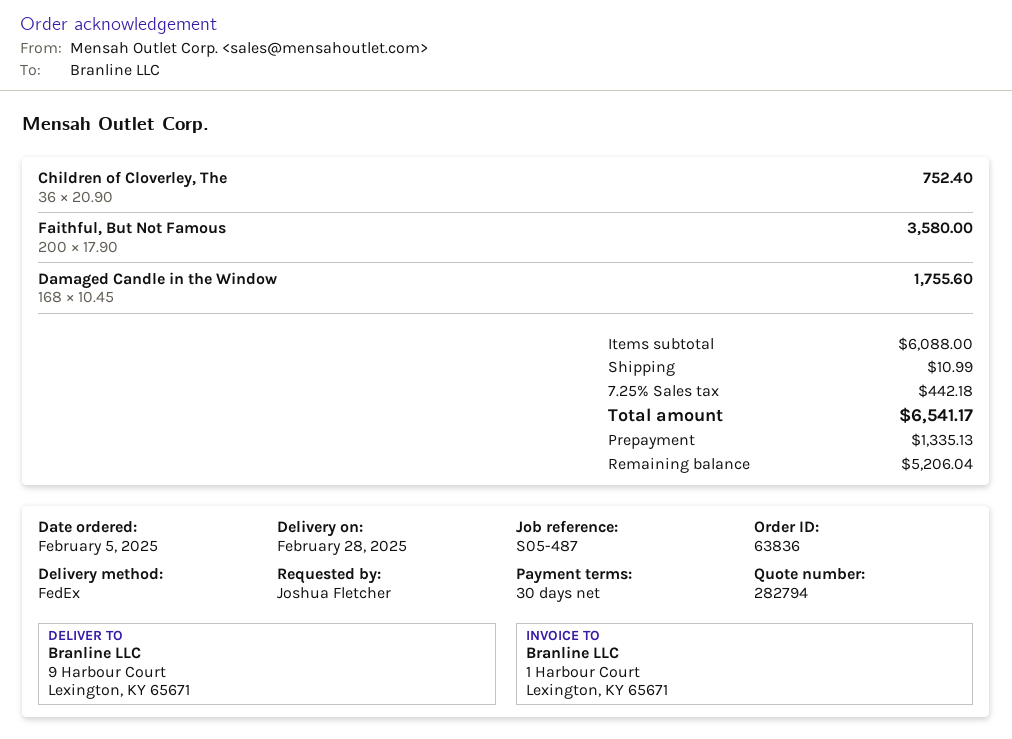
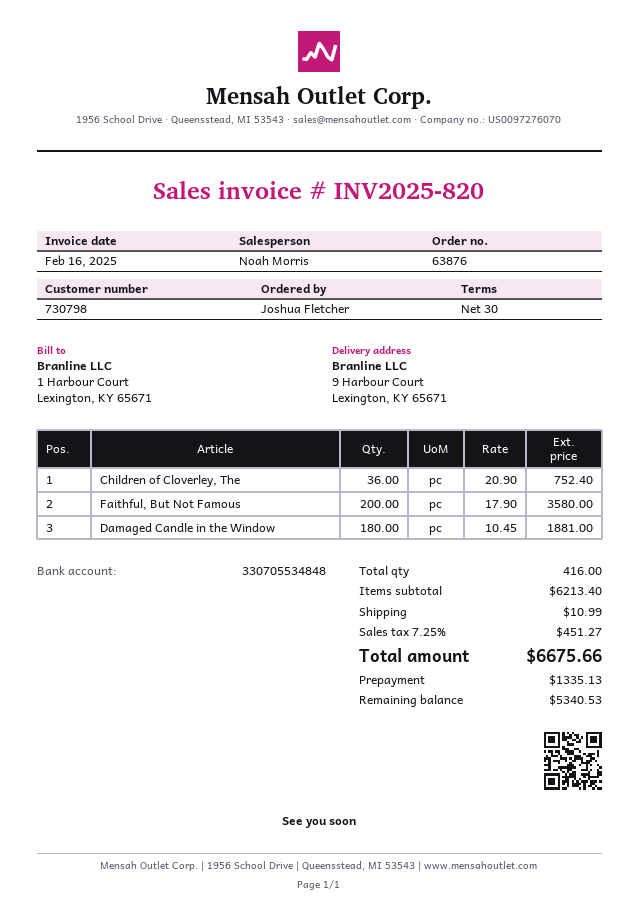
order number: 63836 -> 63876
Damaged Candle in the Window: 168 x 10.45 = 1755.60 -> 180 x 10.45 = 1881.00
subtotal: 6088.00 -> 6213.40
tax: 7.25% = 442.18 -> 7.25% = 451.27
total: 6541.17 -> 6675.66
balance: 5206.04 -> 5340.53

